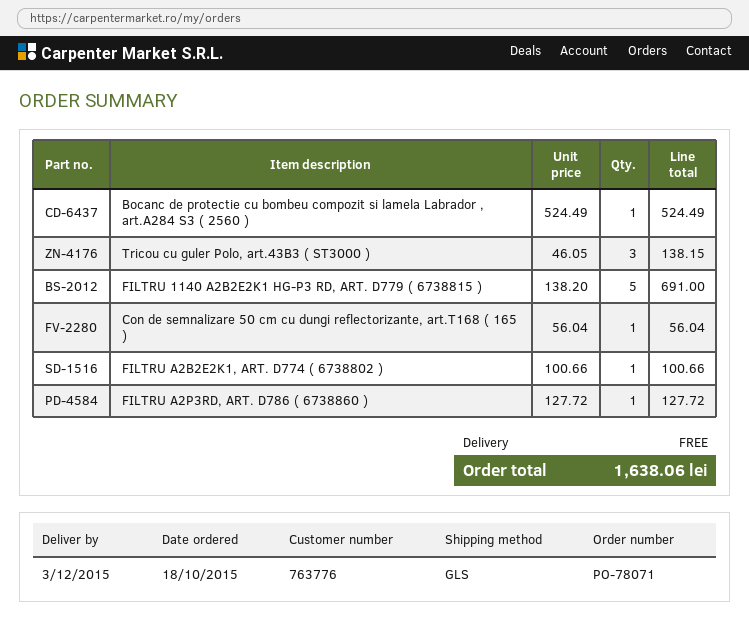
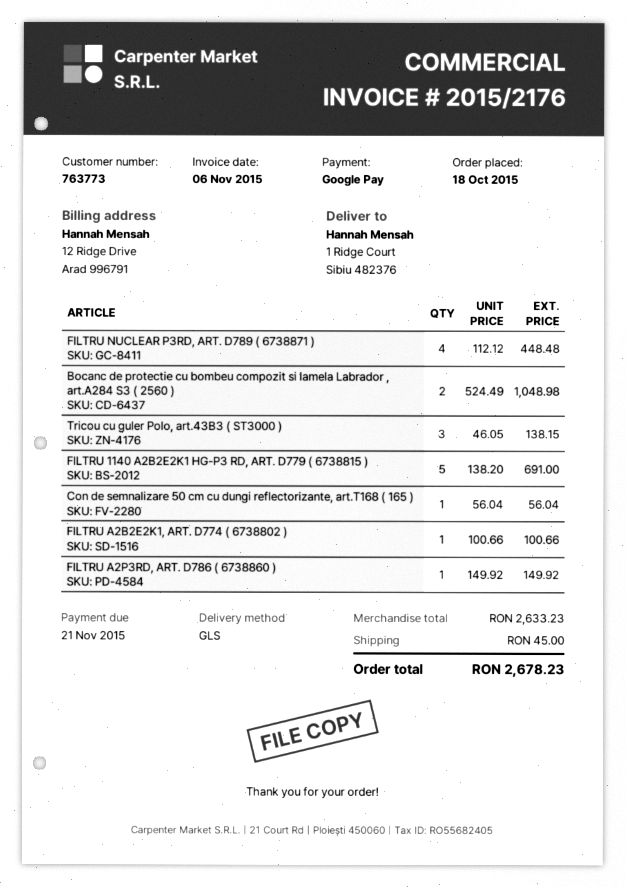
customer number: 763776 -> 763773
Bocanc de protectie cu bombeu compozit si lamela Labrador , art.A284 S3 ( 2560 ): 1 x 524.49 = 524.49 -> 2 x 524.49 = 1048.98
FILTRU A2P3RD, ART. D786 ( 6738860 ): 1 x 127.72 = 127.72 -> 1 x 149.92 = 149.92
FILTRU NUCLEAR P3RD, ART. D789 ( 6738871 ): none -> 4 x 112.12 = 448.48
shipping: 0.00 -> 45.00
total: 1638.06 -> 2678.23

